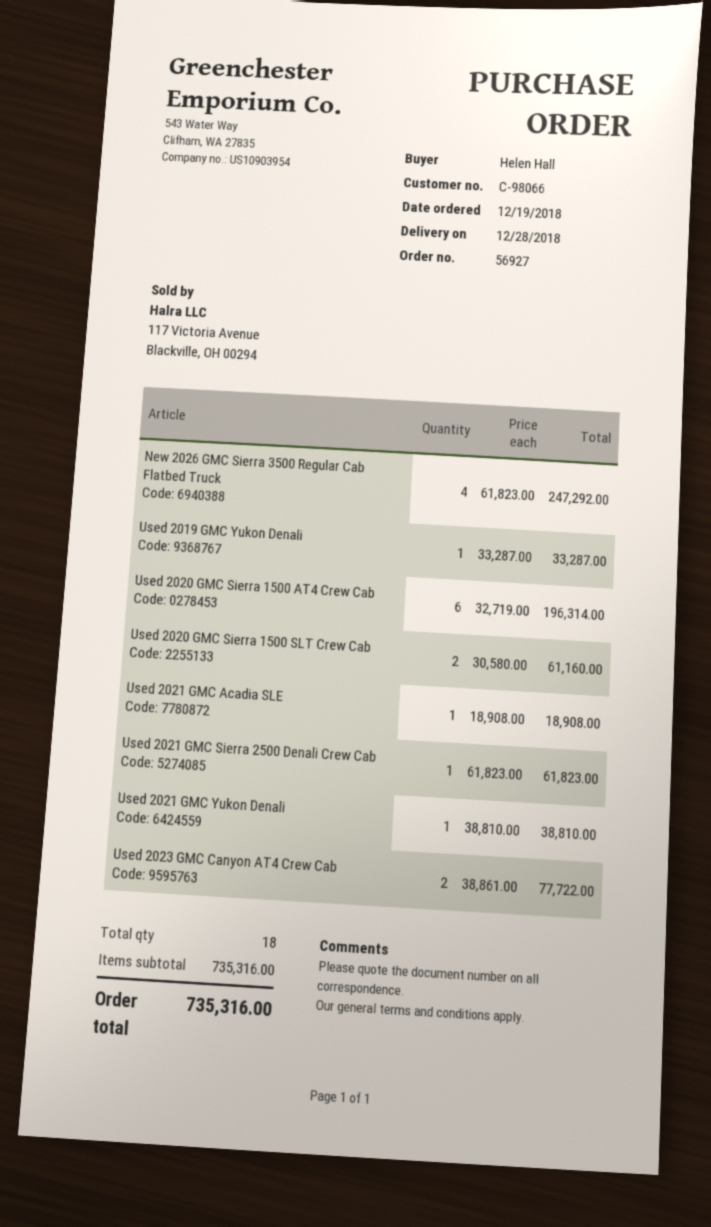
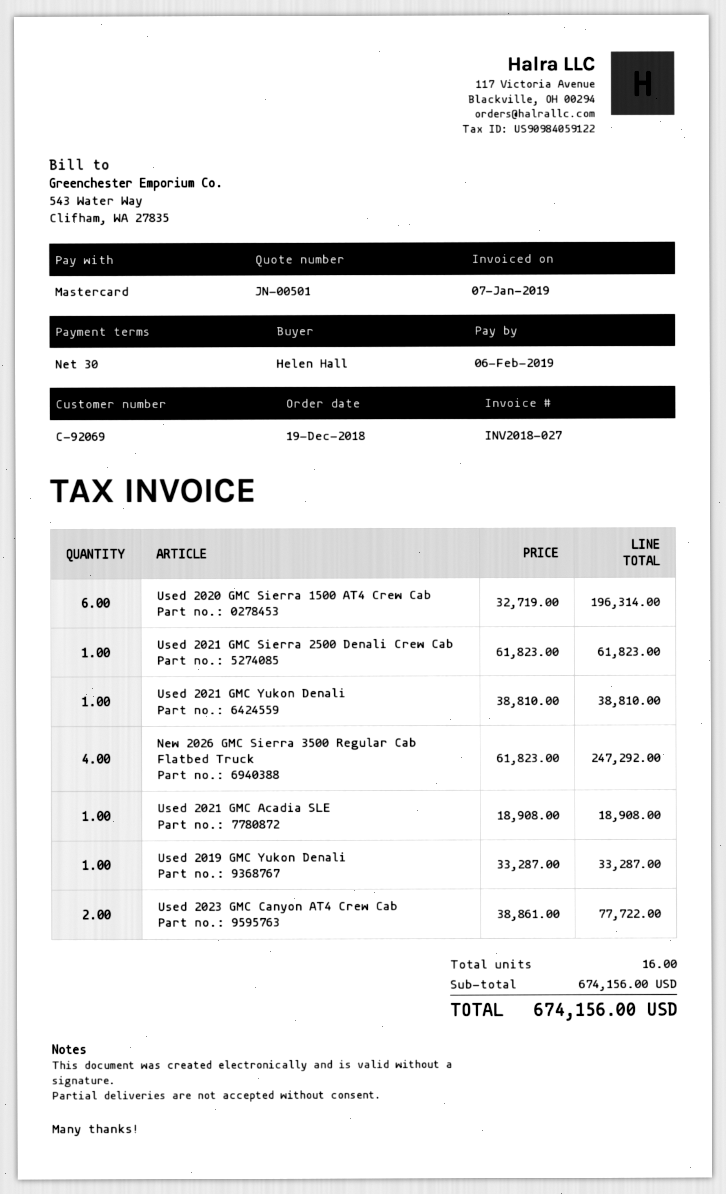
customer number: C-98066 -> C-92069
Used 2020 GMC Sierra 1500 SLT Crew Cab: 2 x 30580.00 = 61160.00 -> none
total quantity: 18 -> 16
subtotal: 735316.00 -> 674156.00
total: 735316.00 -> 674156.00

